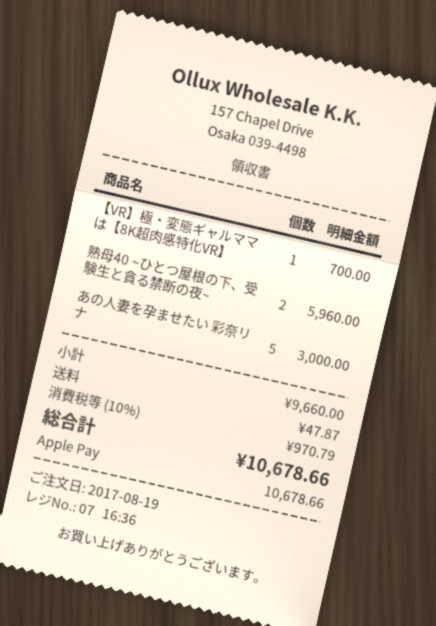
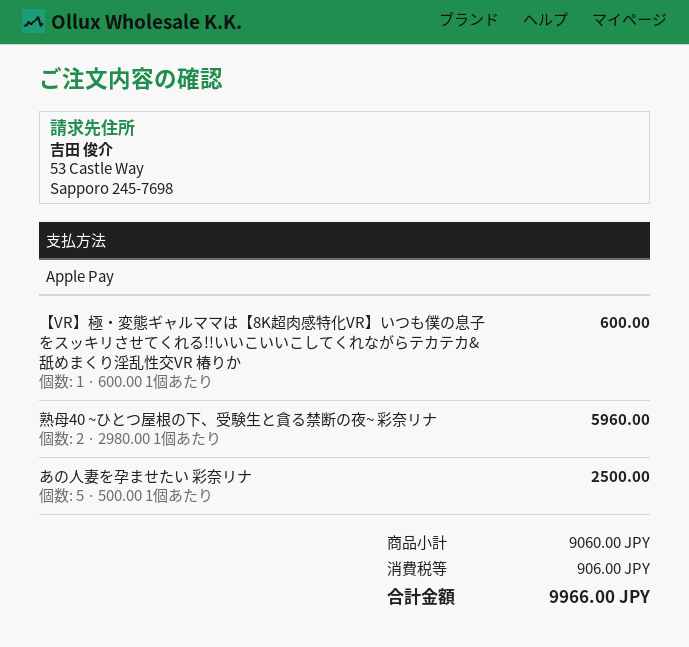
【VR】極・変態ギャルママは【8K超肉感特化VR】: 1 for 700.00 -> 1 for 600.00
あの人妻を孕ませたい 彩奈リナ: 5 for 3000.00 -> 5 for 2500.00
subtotal: 9660.00 -> 9060.00
shipping: 47.87 -> none
tax: 970.79 -> 906.00
total: 10678.66 -> 9966.00

